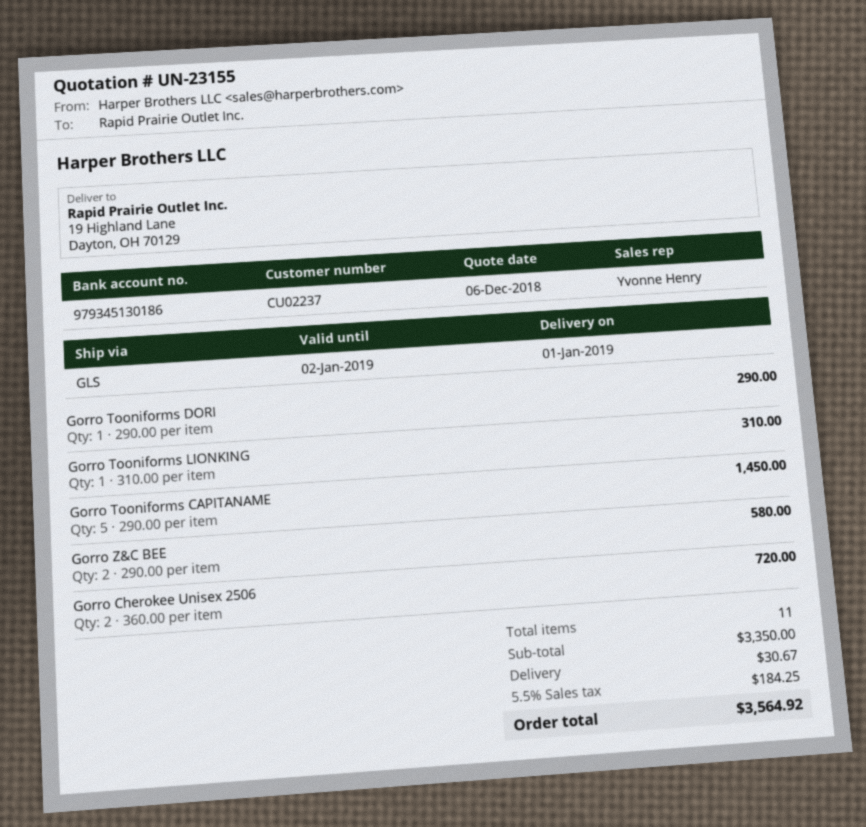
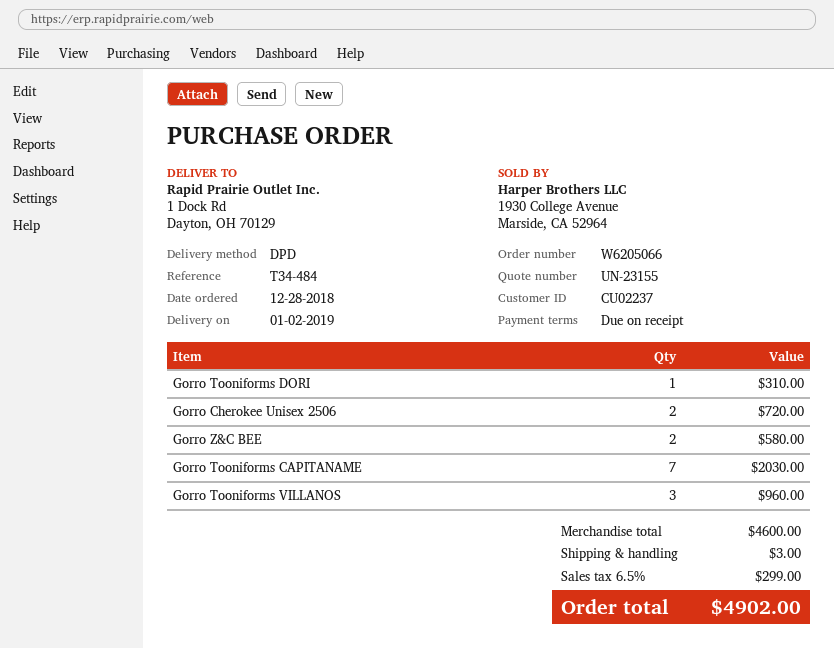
delivery date: 2019-01-01 -> 2019-01-02
shipping method: GLS -> DPD
ship to: 19 Highland Lane, Dayton, OH 70129 -> 1 Dock Rd, Dayton, OH 70129
Gorro Tooniforms DORI: 1 for 290.00 -> 1 for 310.00
Gorro Tooniforms LIONKING: 1 for 310.00 -> none
Gorro Tooniforms CAPITANAME: 5 for 1450.00 -> 7 for 2030.00
Gorro Tooniforms VILLANOS: none -> 3 for 960.00
subtotal: 3350.00 -> 4600.00
shipping: 30.67 -> 3.00
tax: 5.5% = 184.25 -> 6.5% = 299.00
total: 3564.92 -> 4902.00

